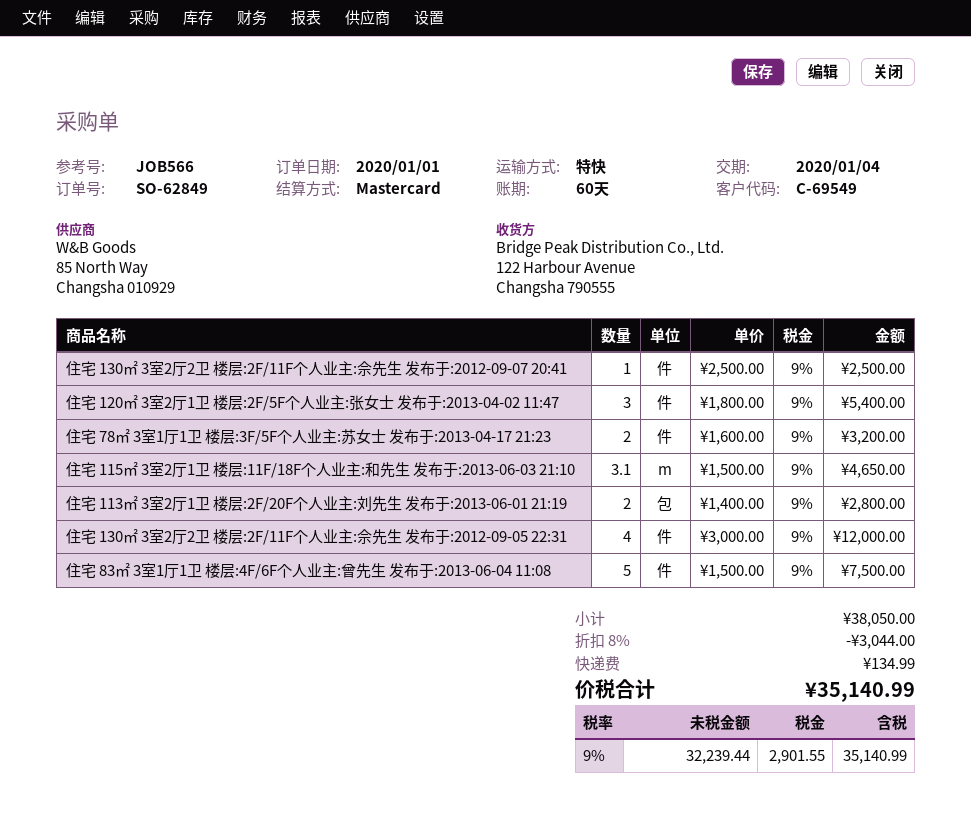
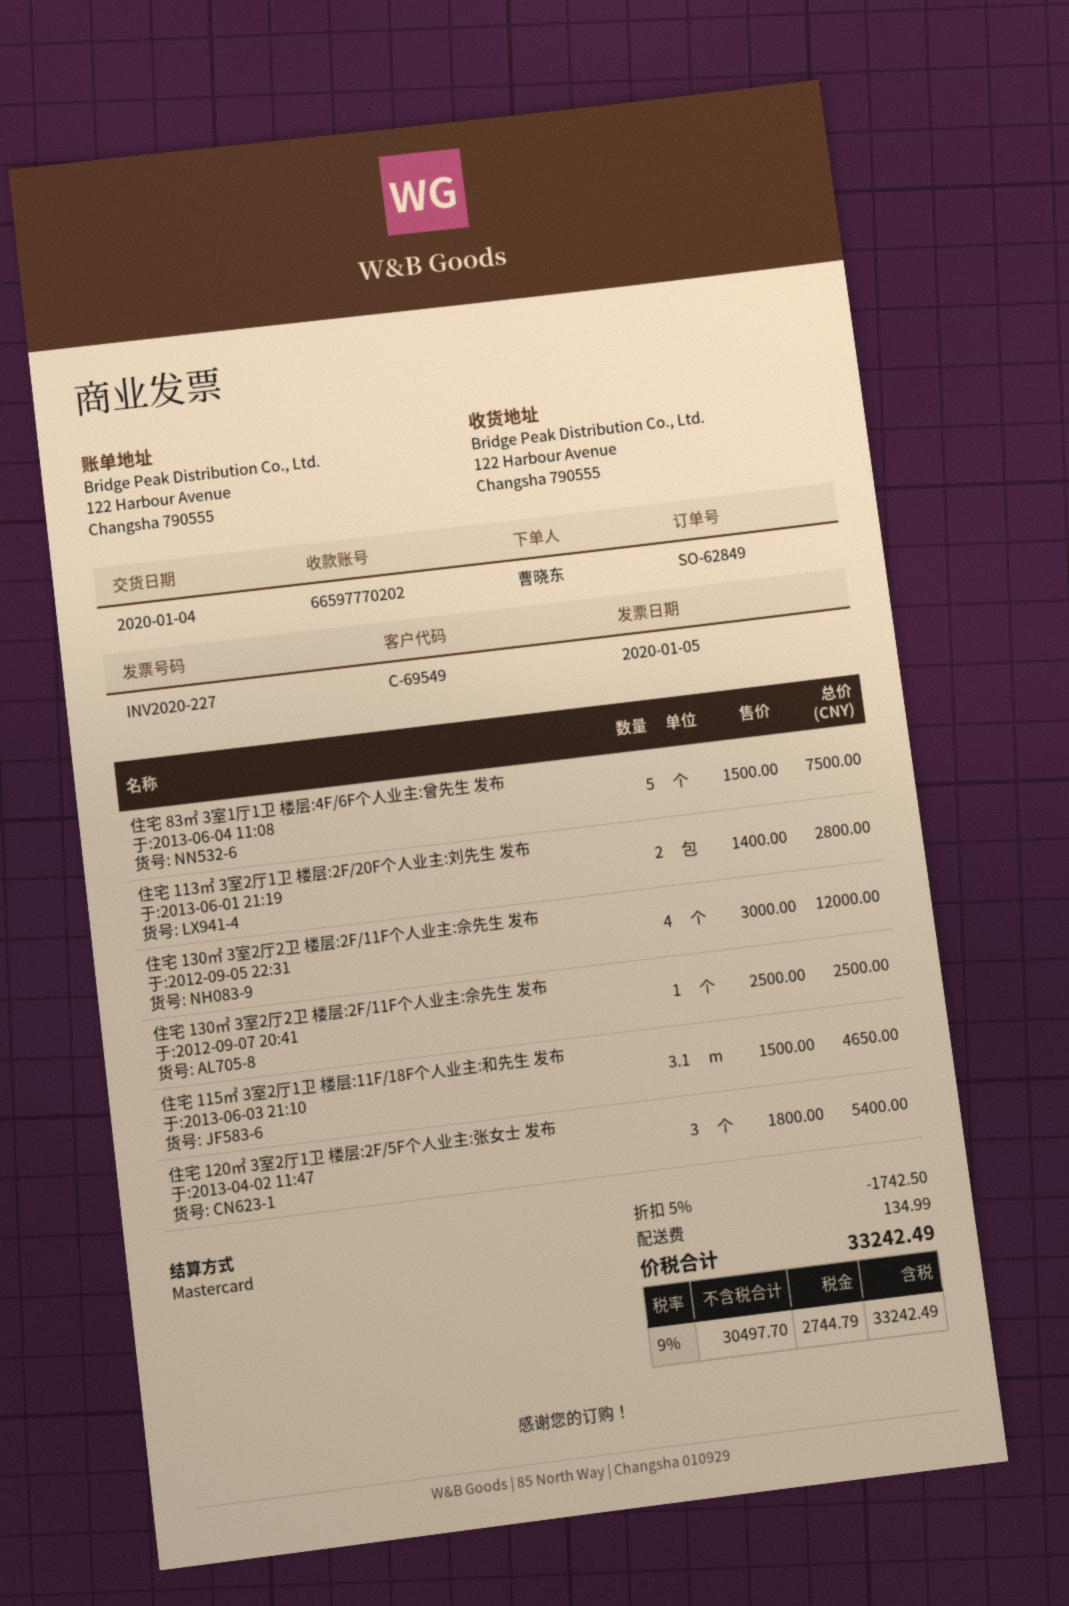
住宅 78㎡ 3室1厅1卫 楼层:3F/5F个人业主:苏女士 发布于:2013-04-17 21:23: 2 x 1600.00 = 3200.00 -> none
discount: 8% = 3044.00 -> 5% = 1742.50
net: 32239.44 -> 30497.70
tax: 9% = 2901.55 -> 9% = 2744.79
total: 35140.99 -> 33242.49

